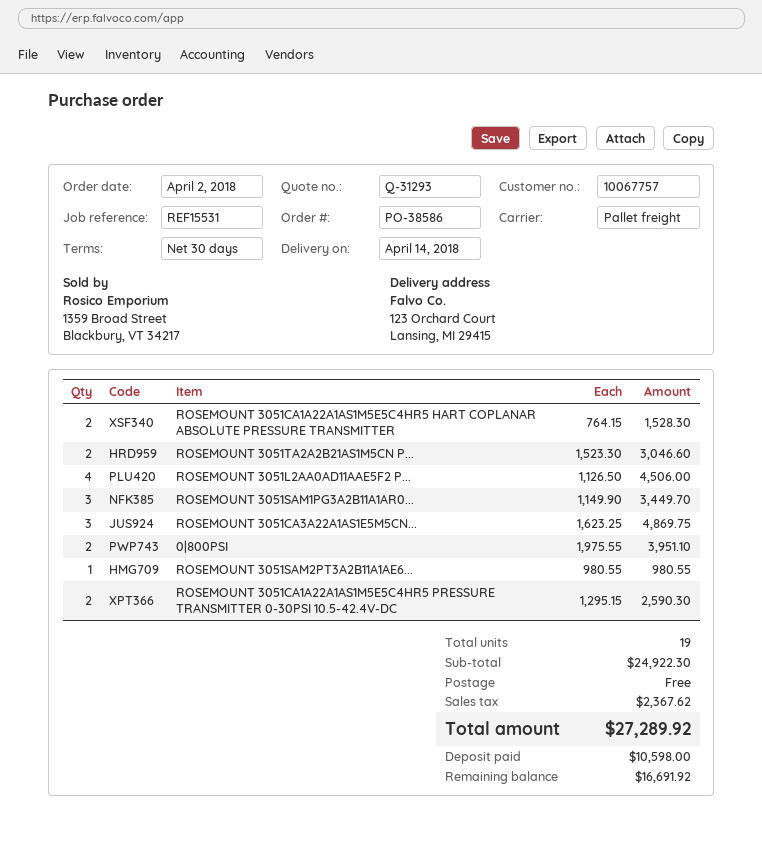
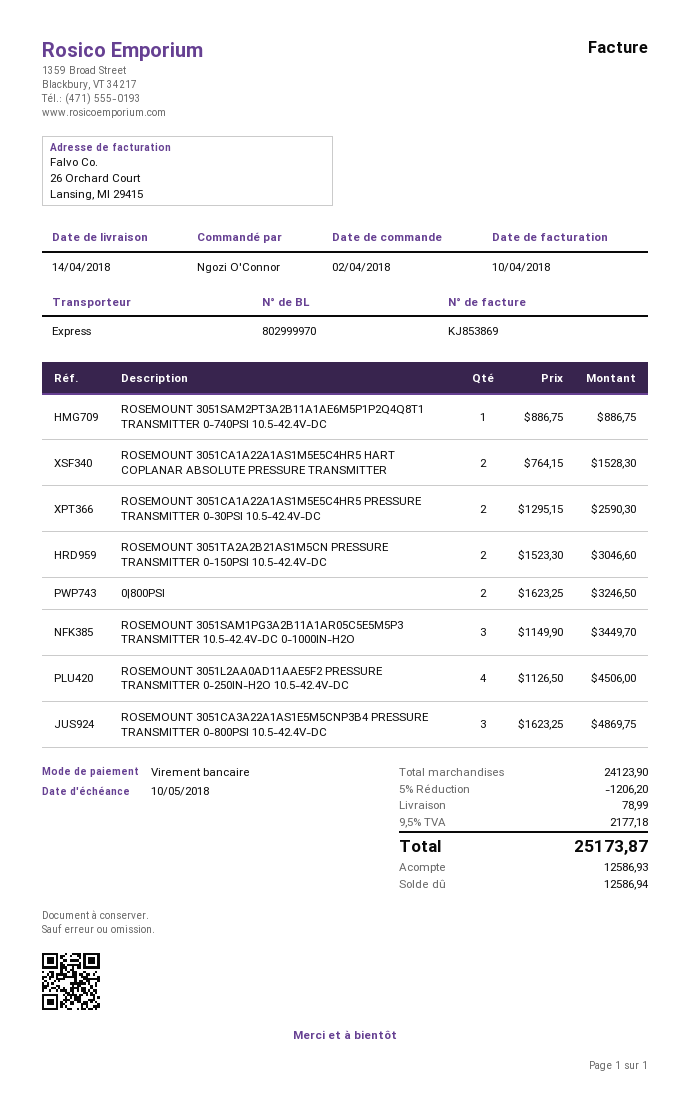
shipping method: pallet freight -> express
0|800PSI: 2 x 1975.55 = 3951.10 -> 2 x 1623.25 = 3246.50
ROSEMOUNT 3051SAM2PT3A2B11A1AE6...: 1 x 980.55 = 980.55 -> 1 x 886.75 = 886.75
subtotal: 24922.30 -> 24123.90
discount: none -> 5% = 1206.20
shipping: 0.00 -> 78.99
tax: 2367.62 -> 2177.18
total: 27289.92 -> 25173.87
deposit: 10598.00 -> 12586.93
balance: 16691.92 -> 12586.94

